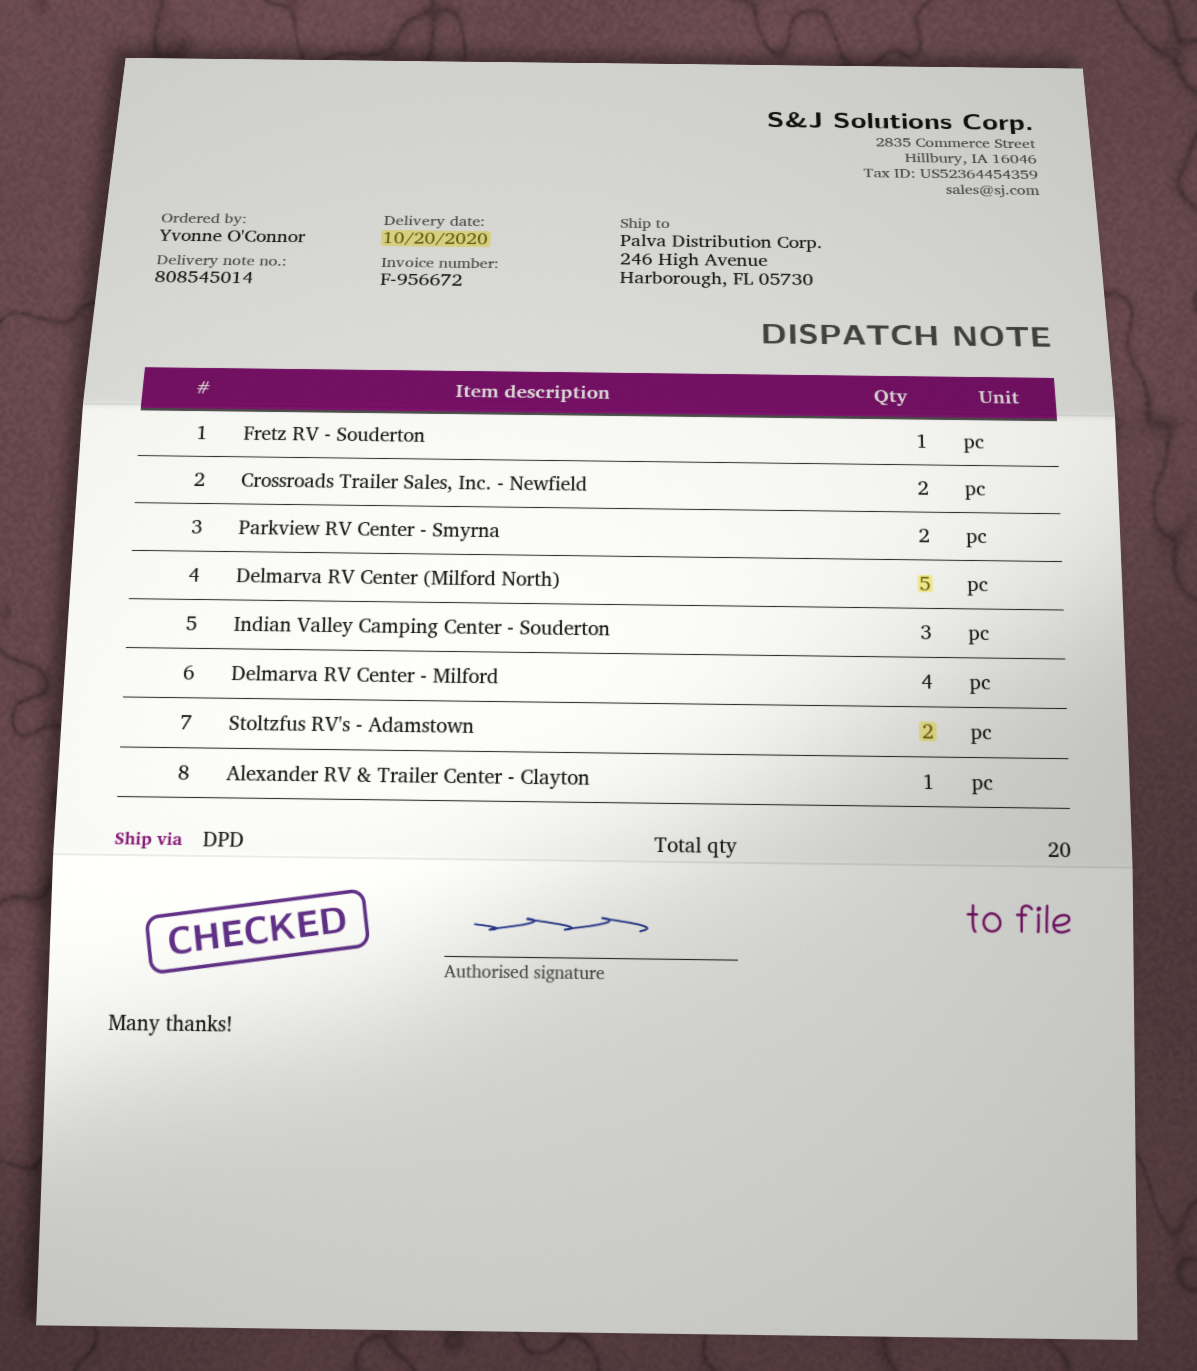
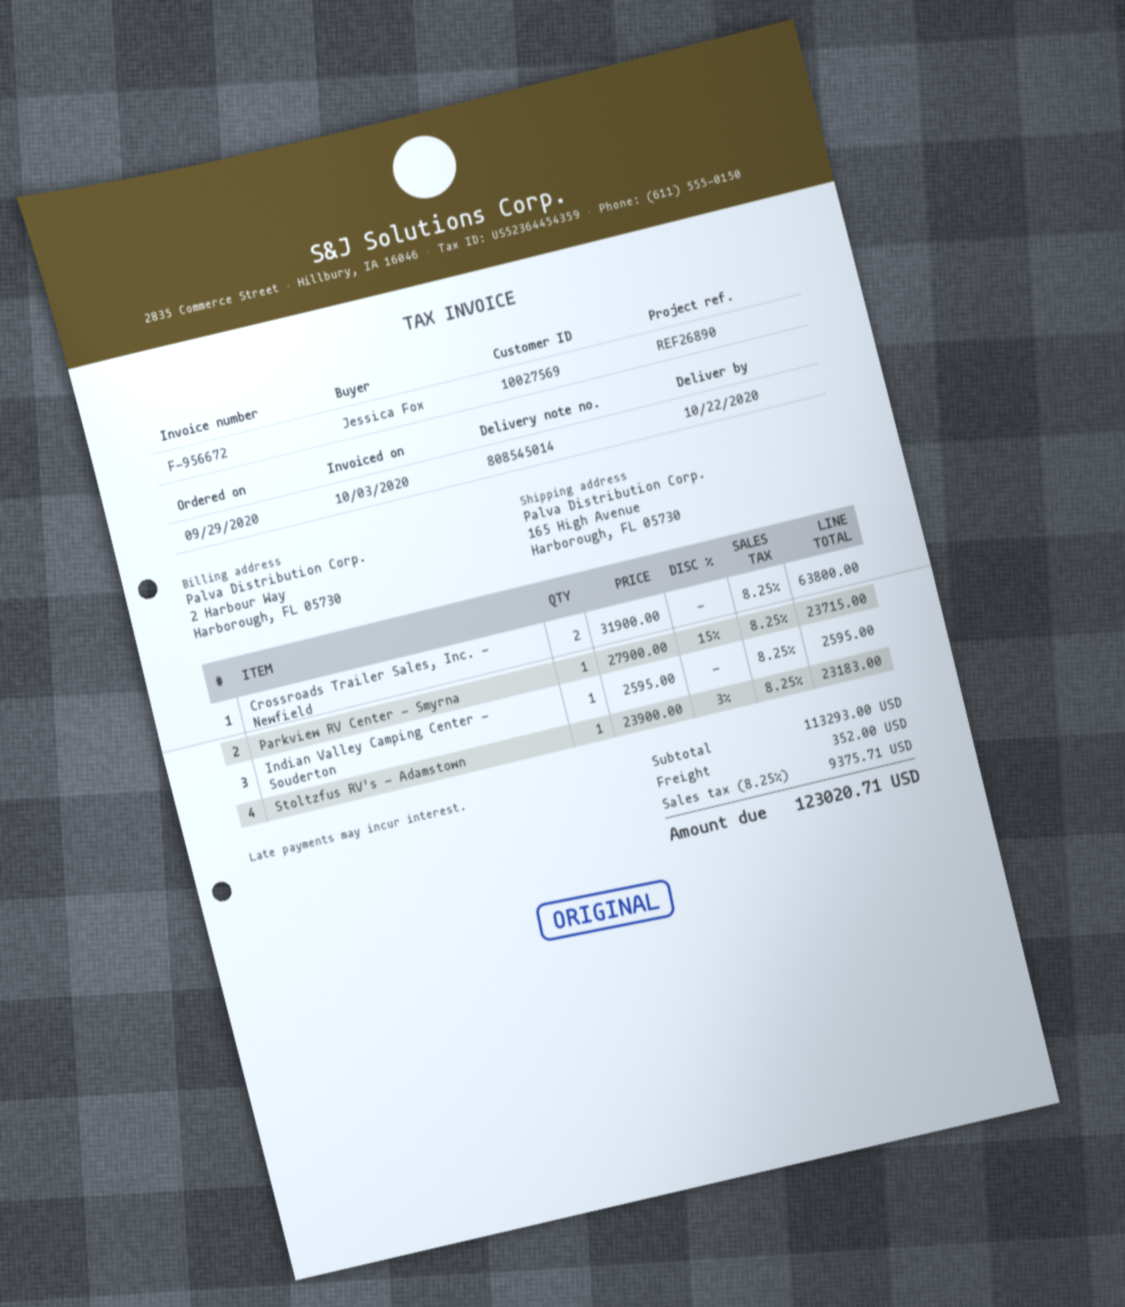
delivery date: 2020-10-20 -> 2020-10-22
ordered by: Yvonne O'Connor -> Jessica Fox
ship to: 246 High Avenue, Harborough, FL 05730 -> 165 High Avenue, Harborough, FL 05730
Fretz RV - Souderton: 1 -> none
Parkview RV Center - Smyrna: 2 -> 1
Delmarva RV Center (Milford North): 5 -> none
Indian Valley Camping Center - Souderton: 3 -> 1
Delmarva RV Center - Milford: 4 -> none
Stoltzfus RV's - Adamstown: 2 -> 1
Alexander RV & Trailer Center - Clayton: 1 -> none

